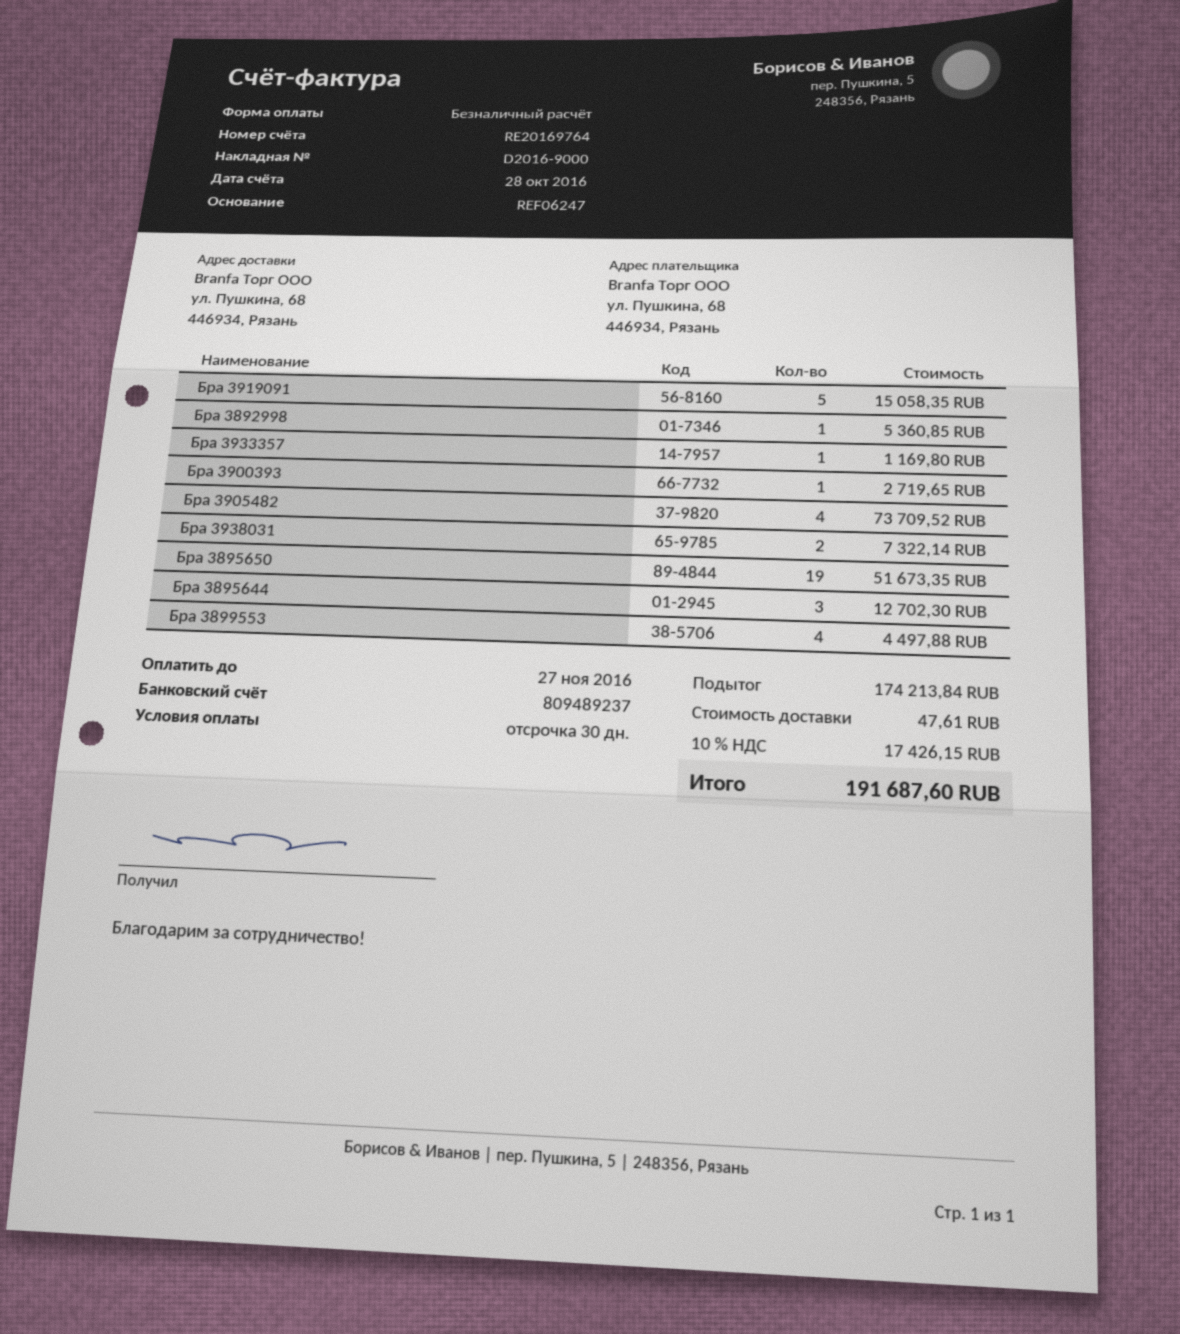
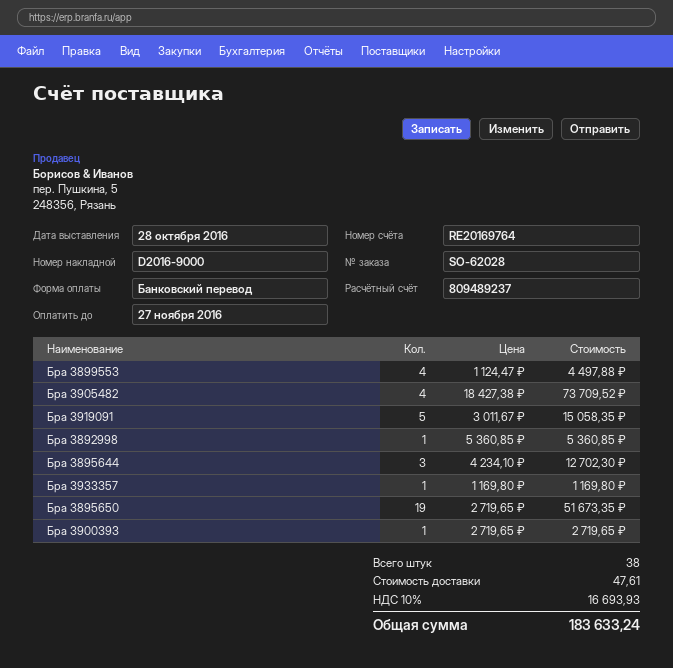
Бра 3938031: 2 for 7322.14 -> none
tax: 10% = 17426.15 -> 10% = 16693.93
total: 191687.60 -> 183633.24

